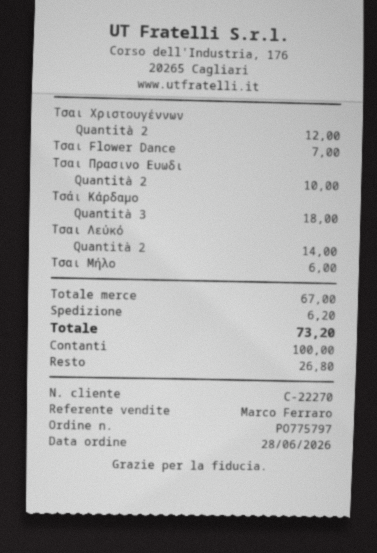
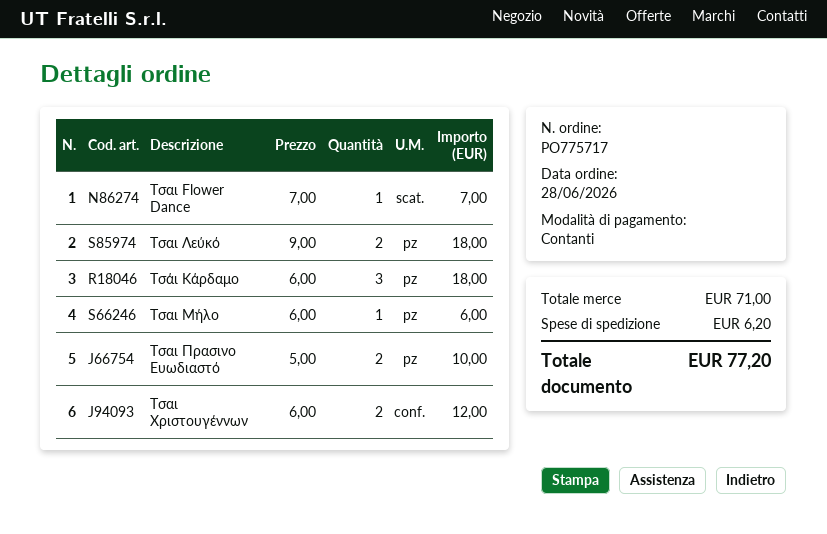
order number: PO775797 -> PO775717
Τσαι Λεύκό: 2 for 14.00 -> 2 for 18.00
subtotal: 67.00 -> 71.00
total: 73.20 -> 77.20

